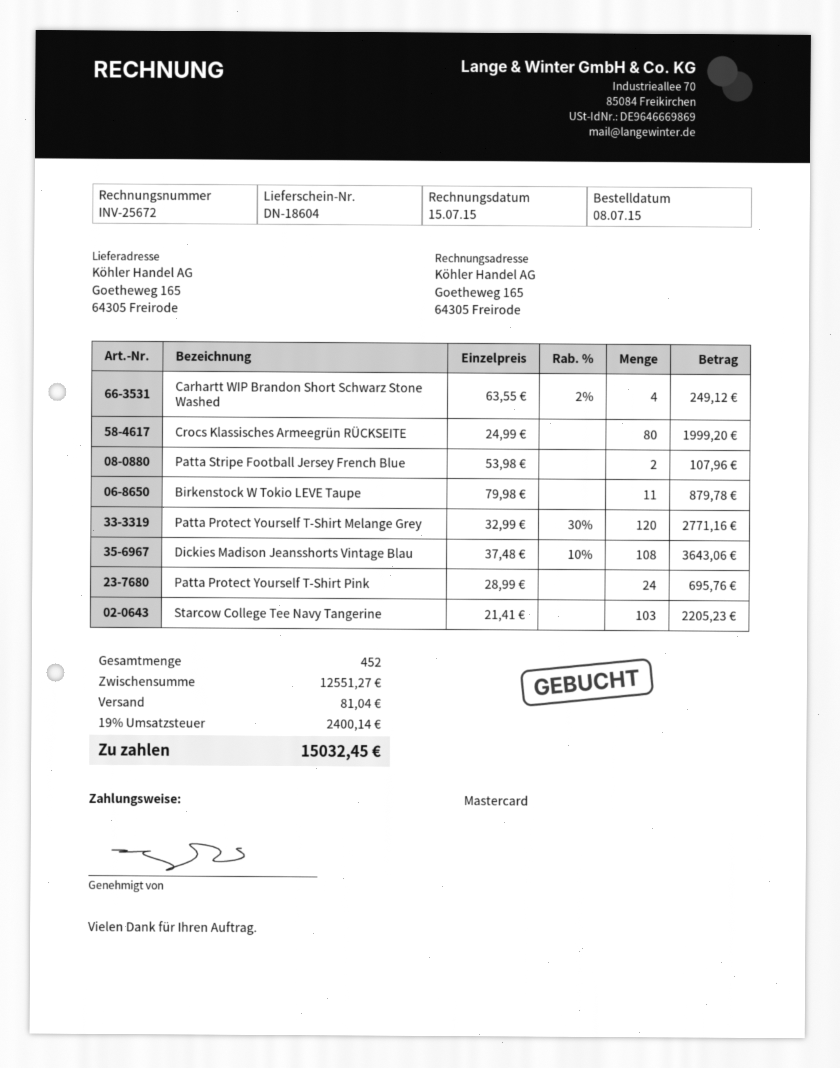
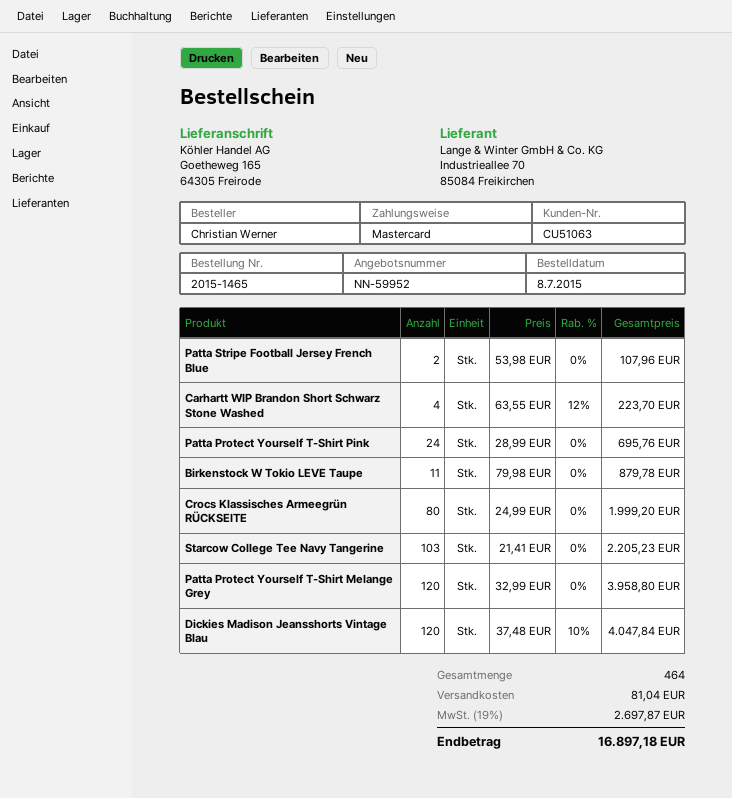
Carhartt WIP Brandon Short Schwarz Stone Washed: 4 x 63.55 - 2% = 249.12 -> 4 x 63.55 - 12% = 223.70
Patta Protect Yourself T-Shirt Melange Grey: 120 x 32.99 - 30% = 2771.16 -> 120 x 32.99 = 3958.80
Dickies Madison Jeansshorts Vintage Blau: 108 x 37.48 - 10% = 3643.06 -> 120 x 37.48 - 10% = 4047.84
total quantity: 452 -> 464
tax: 19% = 2400.14 -> 19% = 2697.87
total: 15032.45 -> 16897.18

